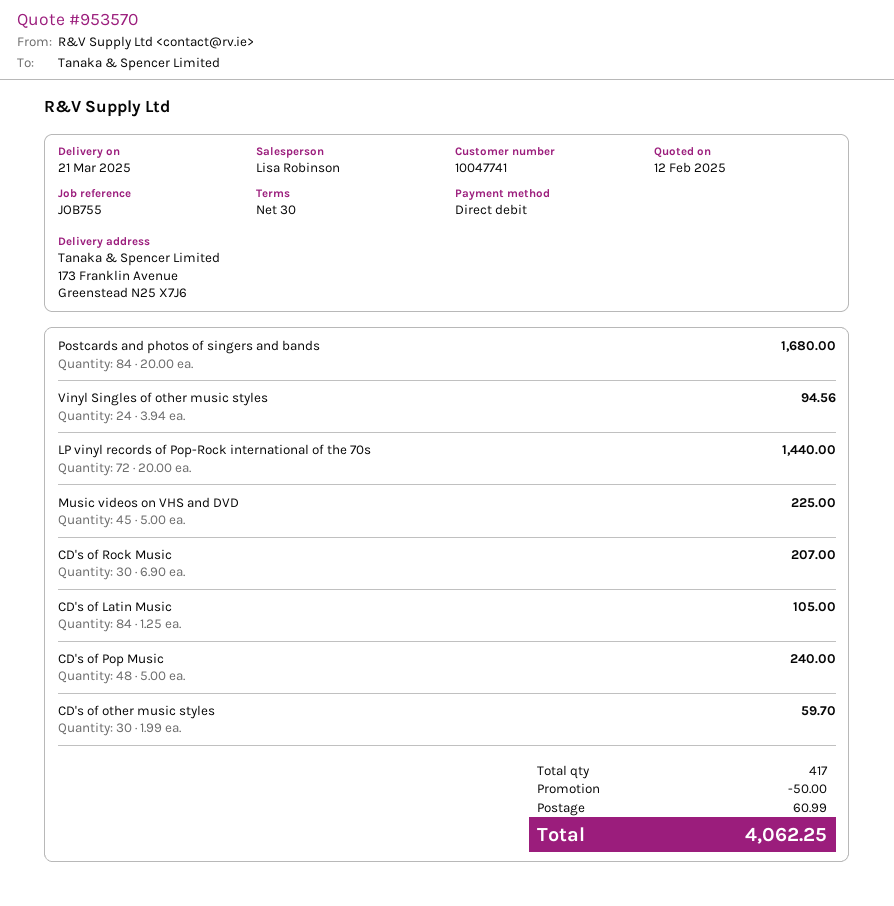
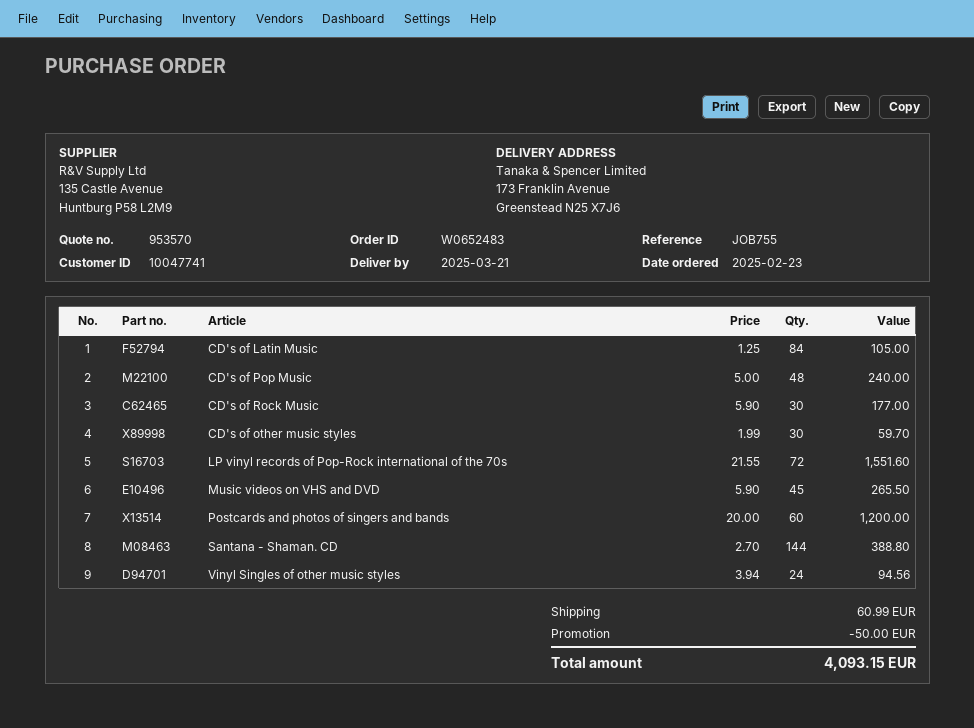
Postcards and photos of singers and bands: 84 x 20.00 = 1680.00 -> 60 x 20.00 = 1200.00
LP vinyl records of Pop-Rock international of the 70s: 72 x 20.00 = 1440.00 -> 72 x 21.55 = 1551.60
Music videos on VHS and DVD: 45 x 5.00 = 225.00 -> 45 x 5.90 = 265.50
CD's of Rock Music: 30 x 6.90 = 207.00 -> 30 x 5.90 = 177.00
Santana - Shaman. CD: none -> 144 x 2.70 = 388.80
total: 4062.25 -> 4093.15

